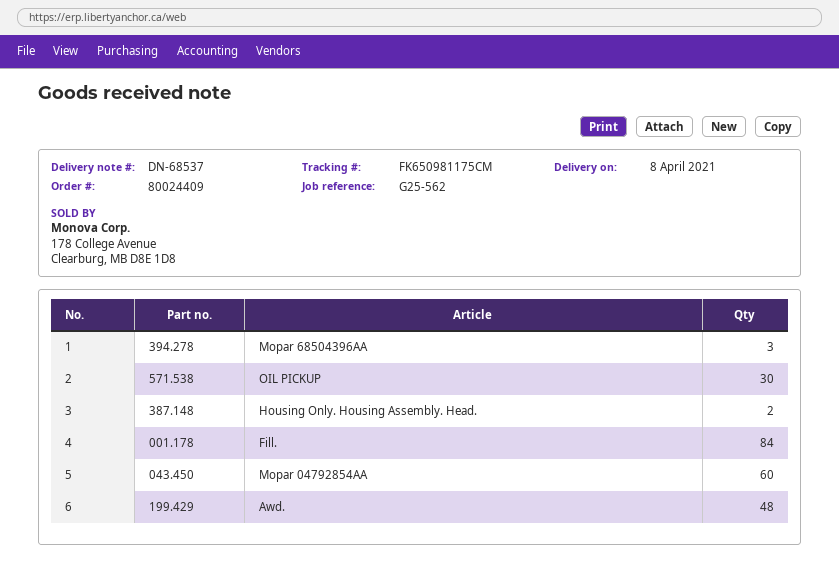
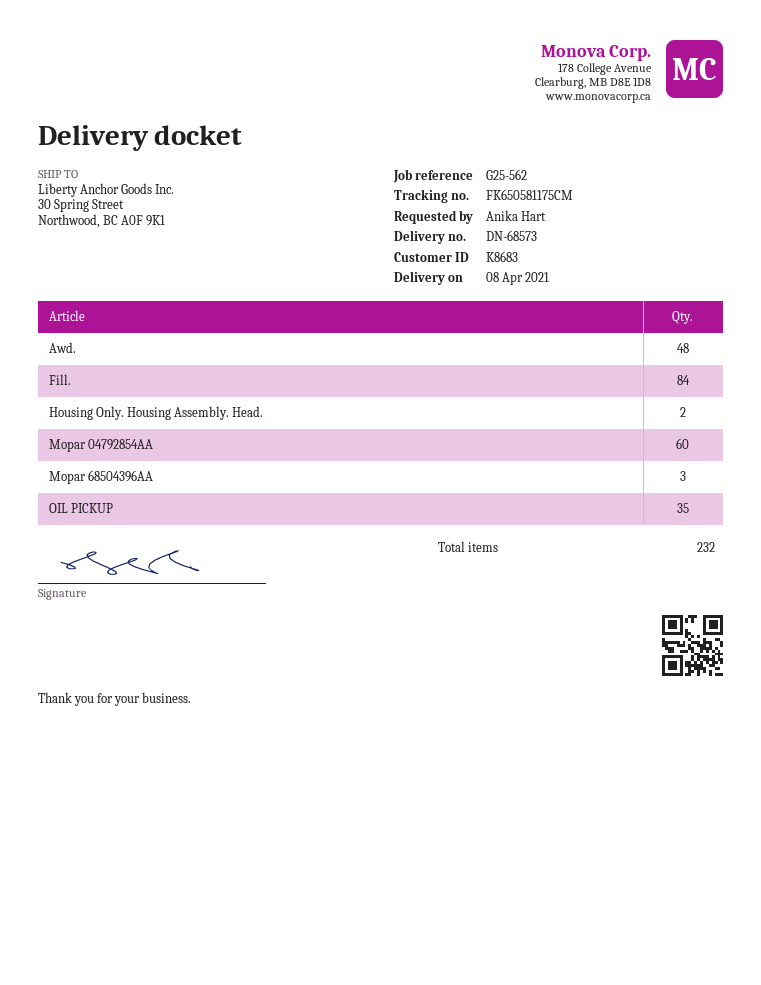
delivery note number: DN-68537 -> DN-68573
tracking number: FK650981175CM -> FK650581175CM
OIL PICKUP: 30 -> 35

